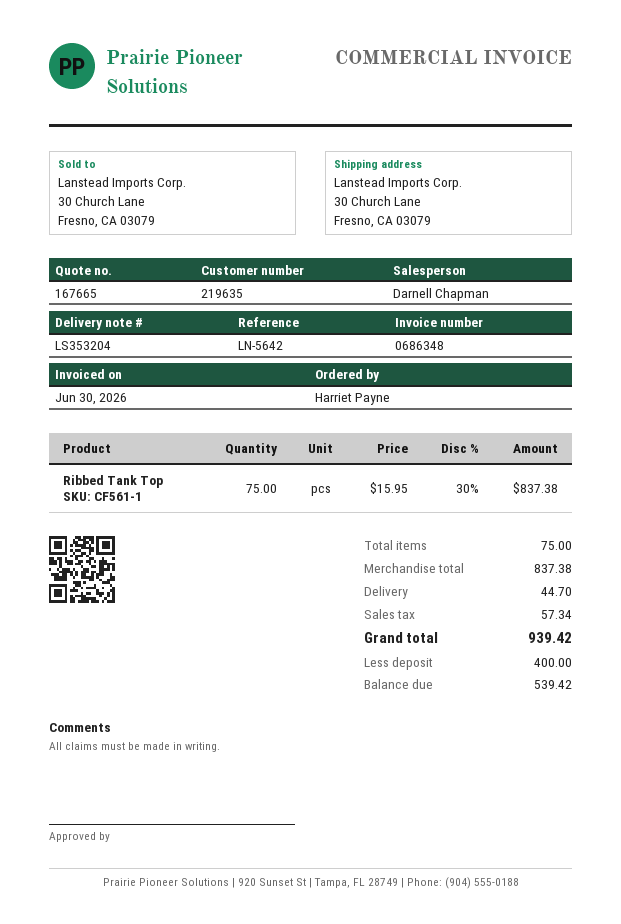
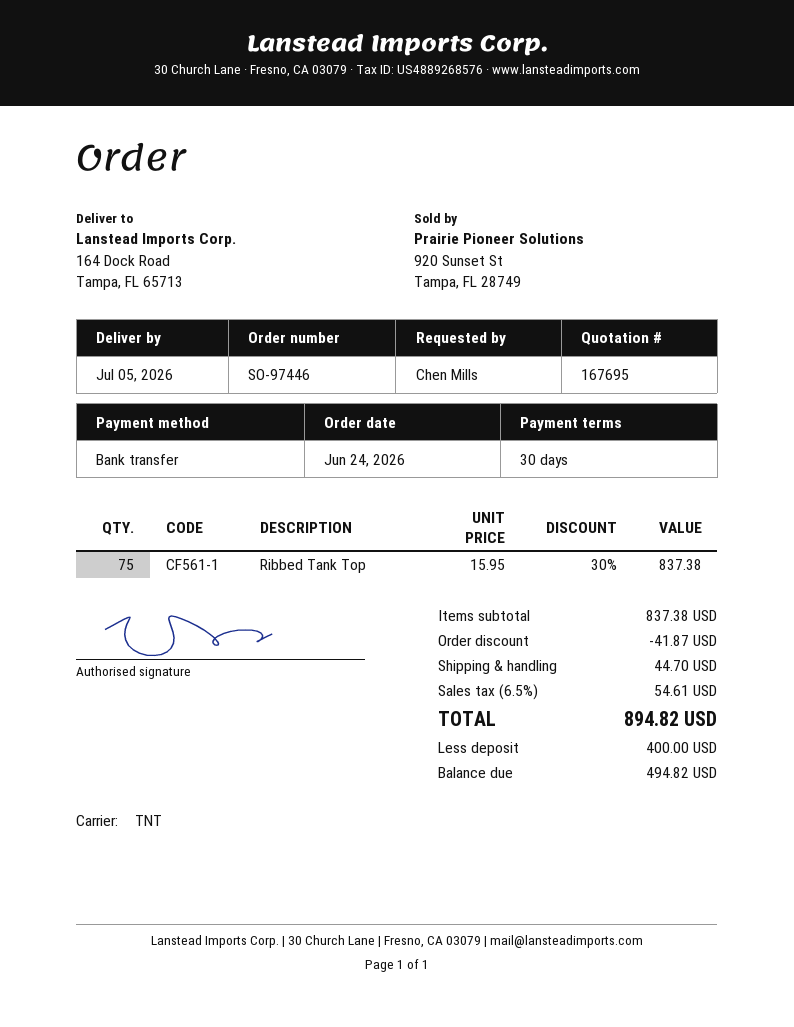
quote number: 167665 -> 167695
ordered by: Harriet Payne -> Chen Mills
ship to: 30 Church Lane, Fresno, CA 03079 -> 164 Dock Road, Tampa, FL 65713
discount: none -> 41.87
tax: 57.34 -> 54.61
total: 939.42 -> 894.82
balance: 539.42 -> 494.82

